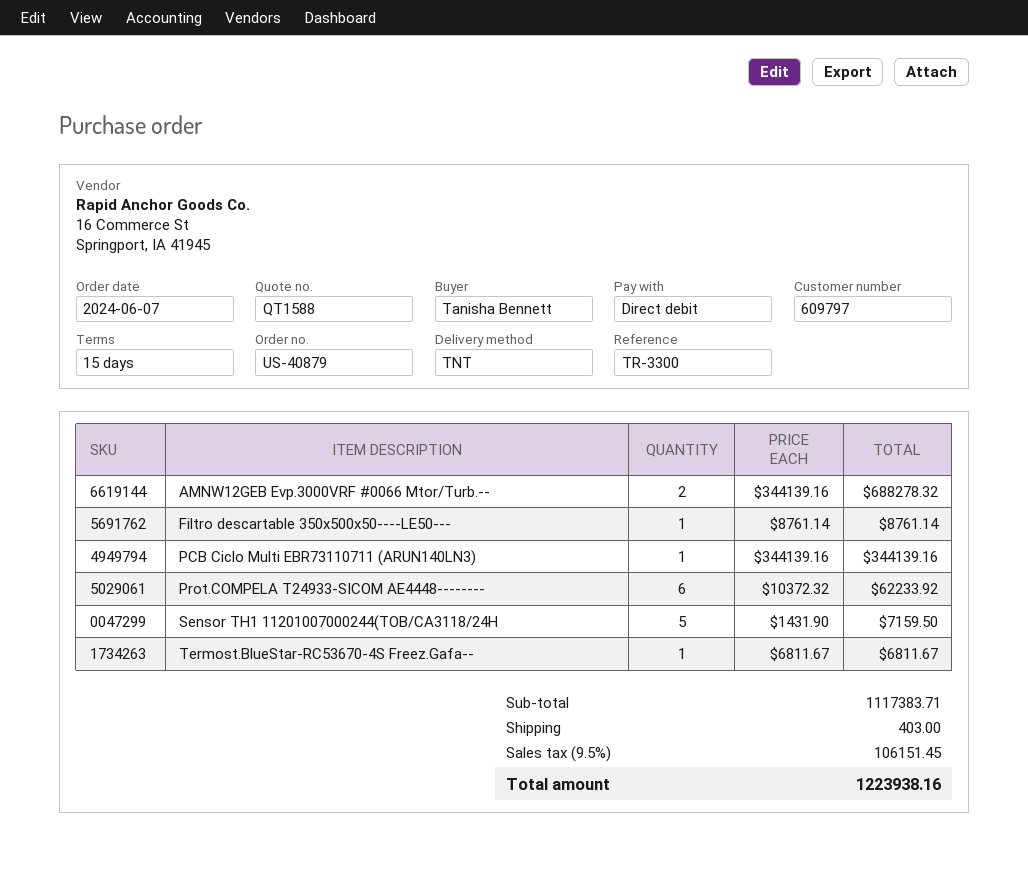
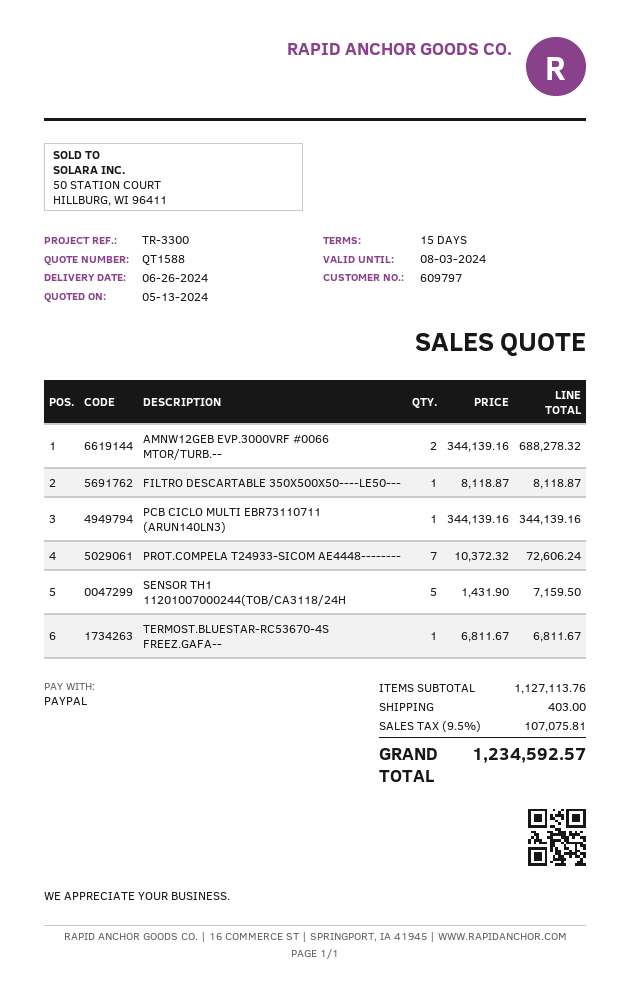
payment method: direct debit -> PayPal
Filtro descartable 350x500x50----LE50---: 1 x 8761.14 = 8761.14 -> 1 x 8118.87 = 8118.87
Prot.COMPELA T24933-SICOM AE4448--------: 6 x 10372.32 = 62233.92 -> 7 x 10372.32 = 72606.24
subtotal: 1117383.71 -> 1127113.76
tax: 9.5% = 106151.45 -> 9.5% = 107075.81
total: 1223938.16 -> 1234592.57

